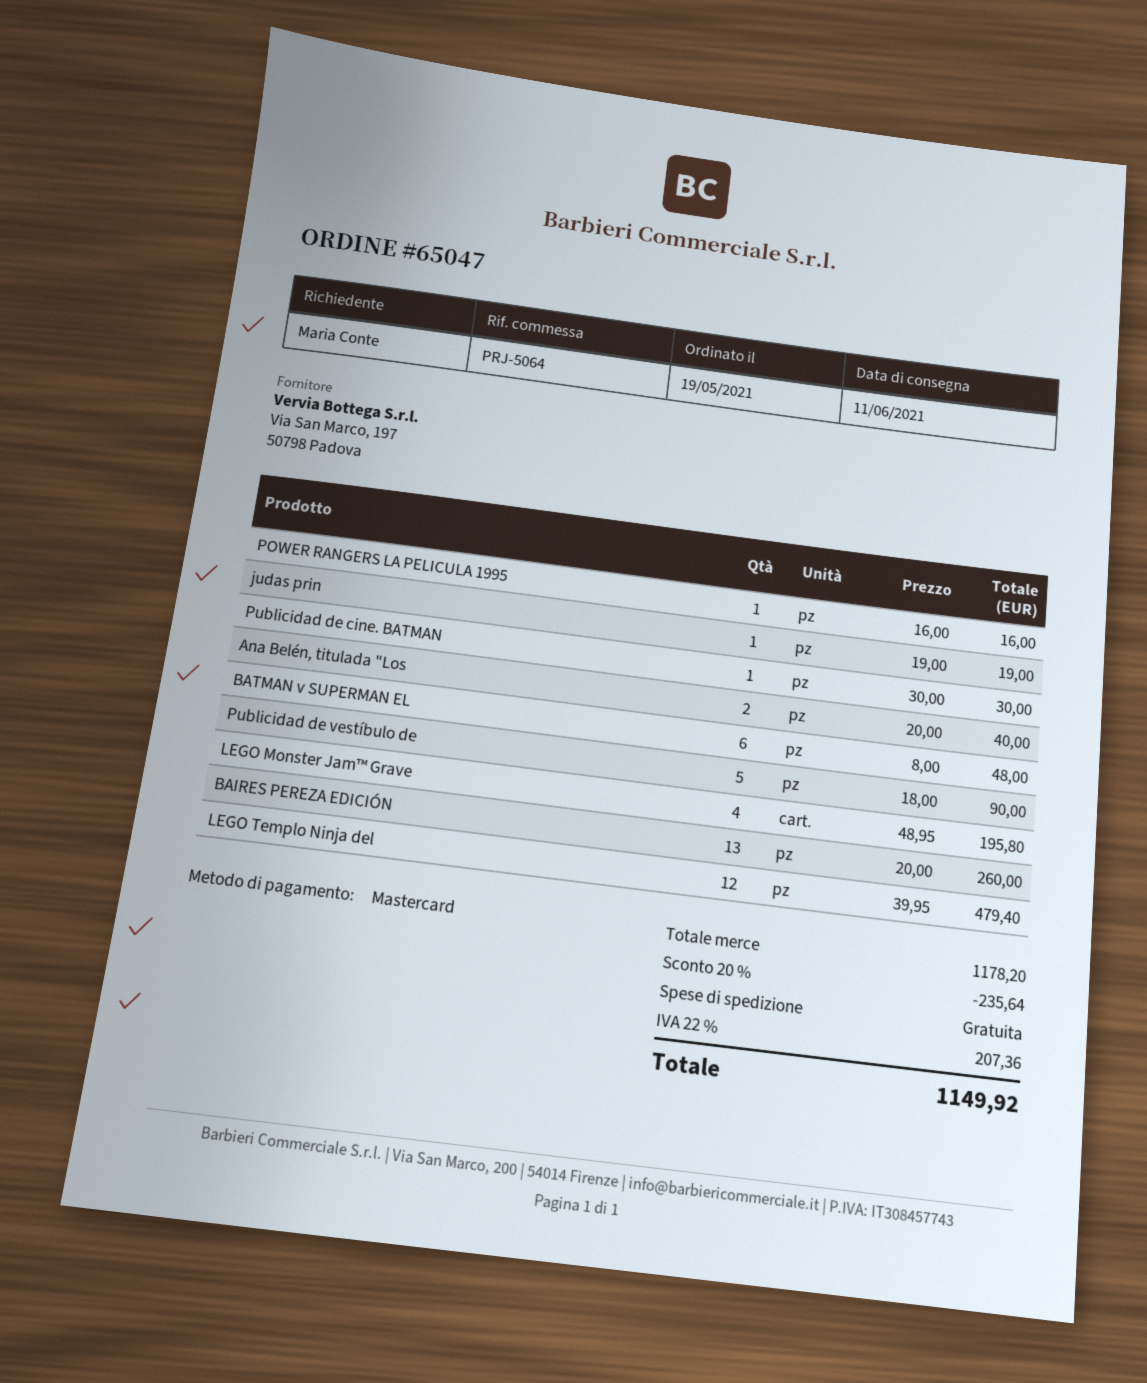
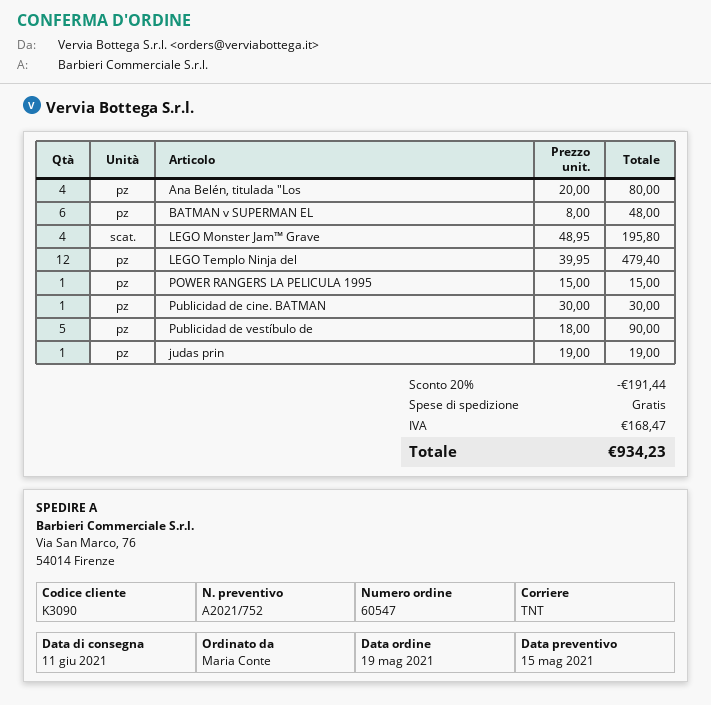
order number: 65047 -> 60547
POWER RANGERS LA PELICULA 1995: 1 x 16.00 = 16.00 -> 1 x 15.00 = 15.00
Ana Belén, titulada "Los: 2 x 20.00 = 40.00 -> 4 x 20.00 = 80.00
BAIRES PEREZA EDICIÓN: 13 x 20.00 = 260.00 -> none
discount: 20% = 235.64 -> 20% = 191.44
tax: 207.36 -> 168.47
total: 1149.92 -> 934.23

